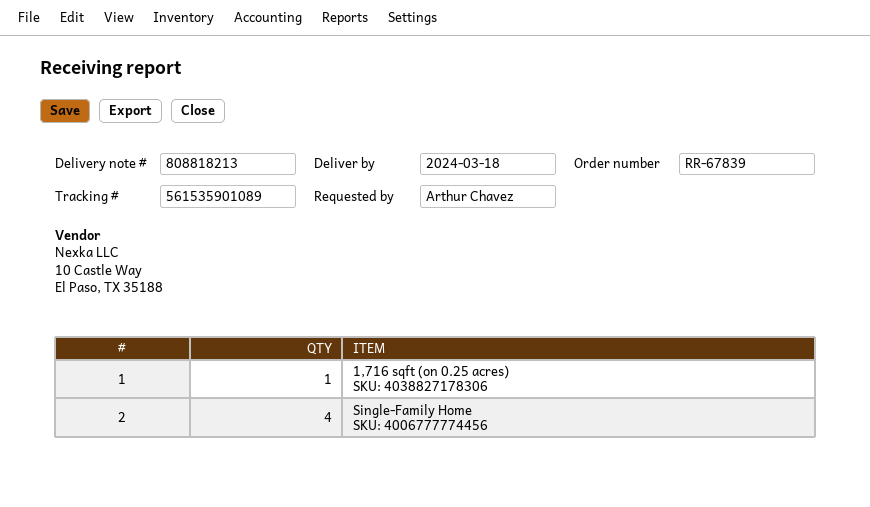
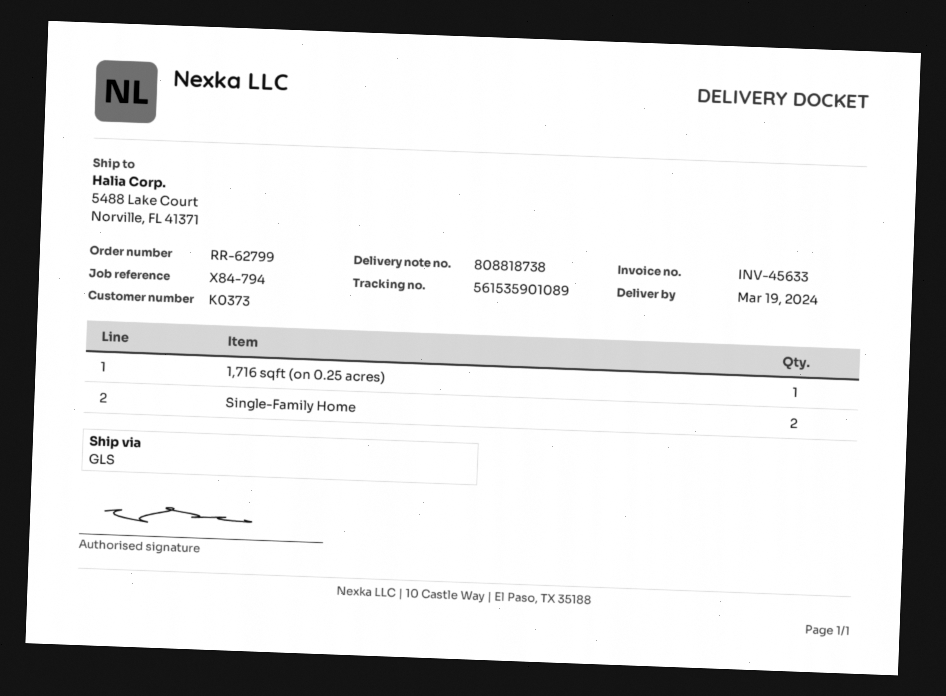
order number: RR-67839 -> RR-62799
delivery note number: 808818213 -> 808818738
delivery date: 2024-03-18 -> 2024-03-19
Single-Family Home: 4 -> 2

